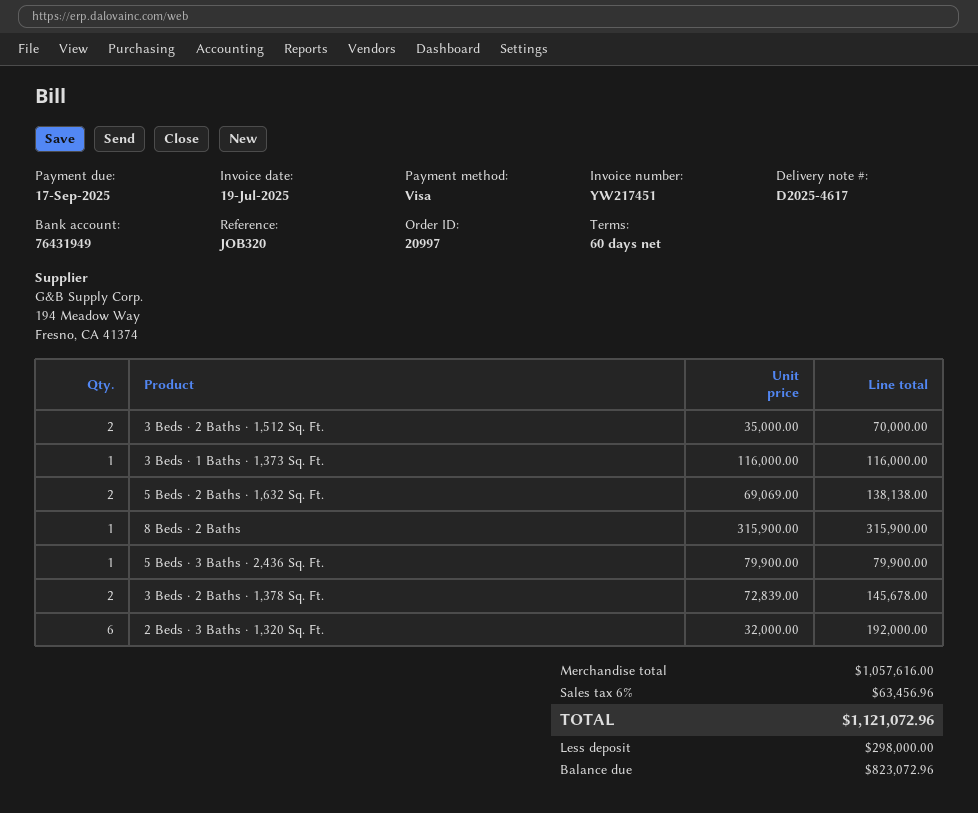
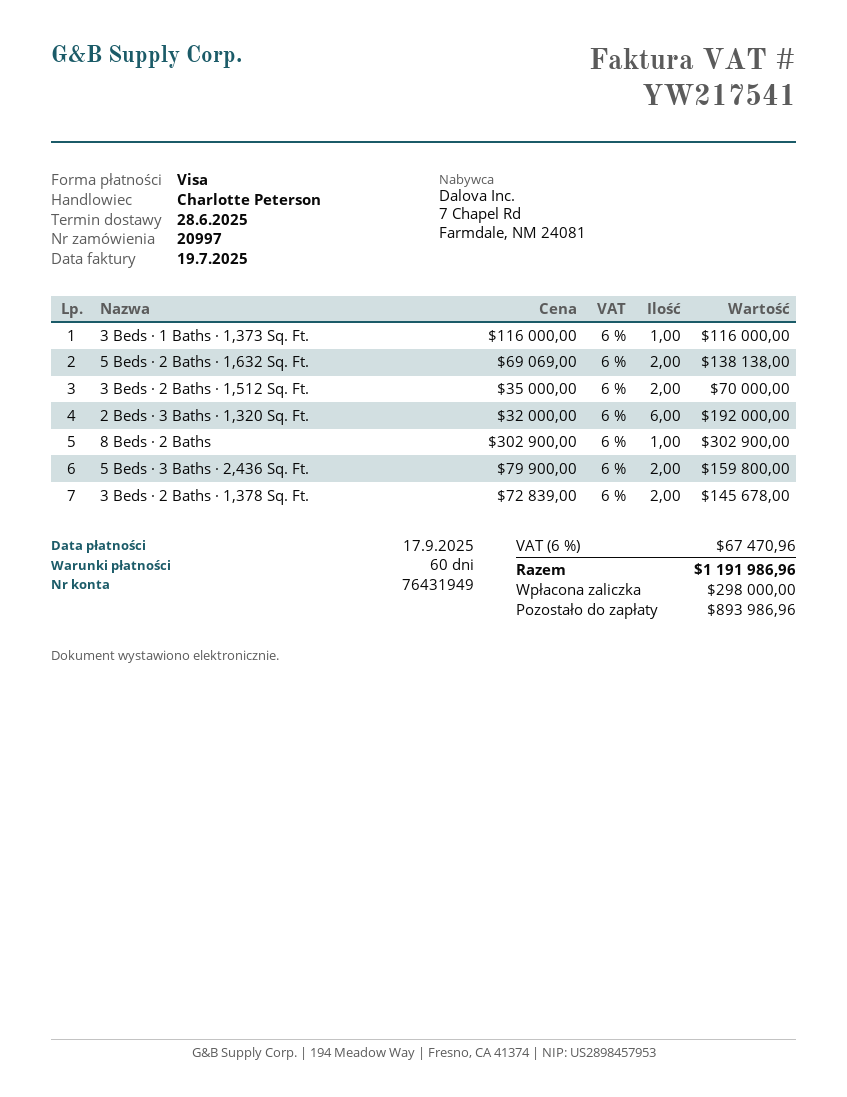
invoice number: YW217451 -> YW217541
8 Beds · 2 Baths: 1 x 315900.00 = 315900.00 -> 1 x 302900.00 = 302900.00
5 Beds · 3 Baths · 2,436 Sq. Ft.: 1 x 79900.00 = 79900.00 -> 2 x 79900.00 = 159800.00
tax: 6% = 63456.96 -> 6% = 67470.96
total: 1121072.96 -> 1191986.96
balance: 823072.96 -> 893986.96

